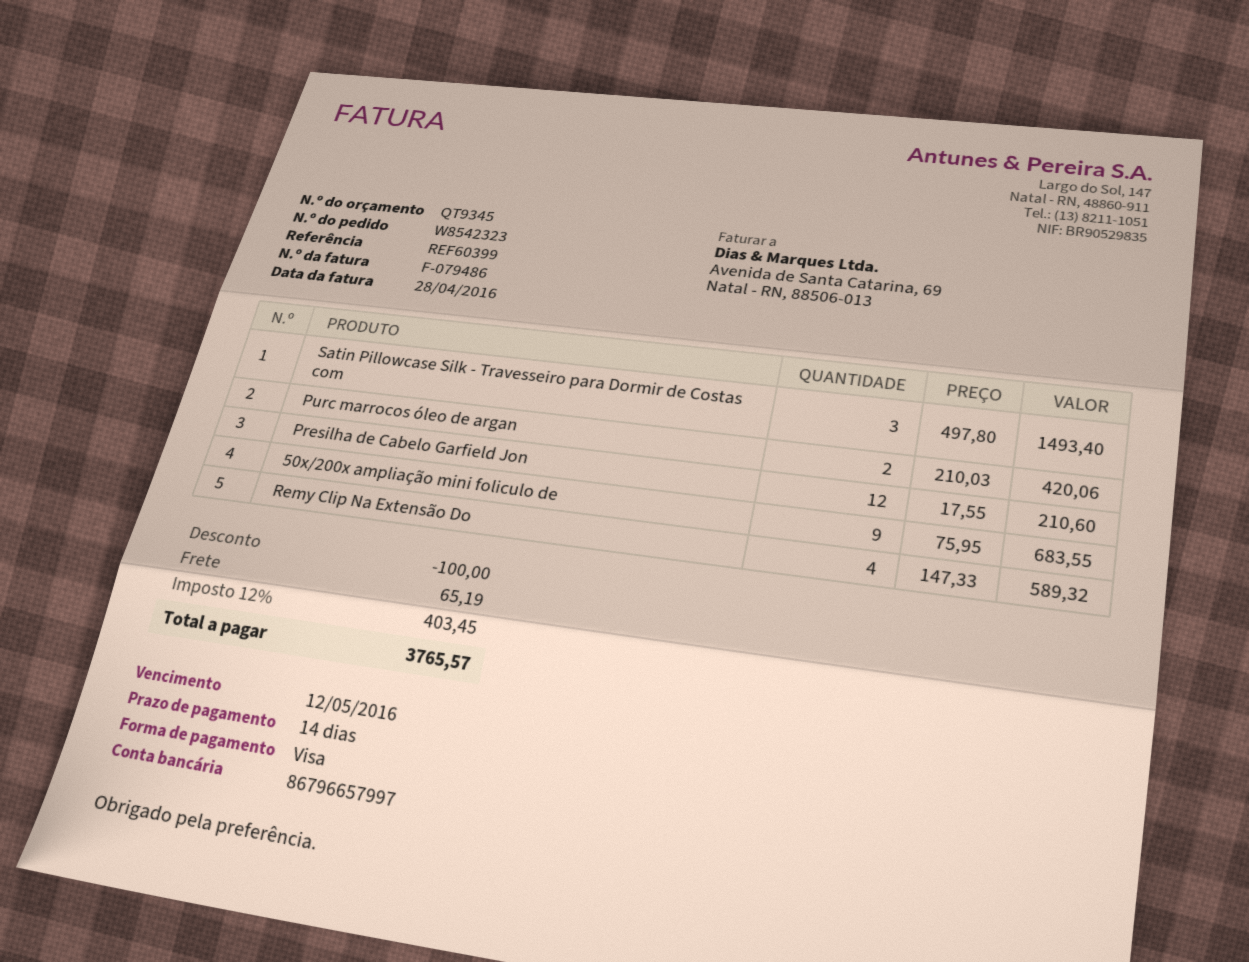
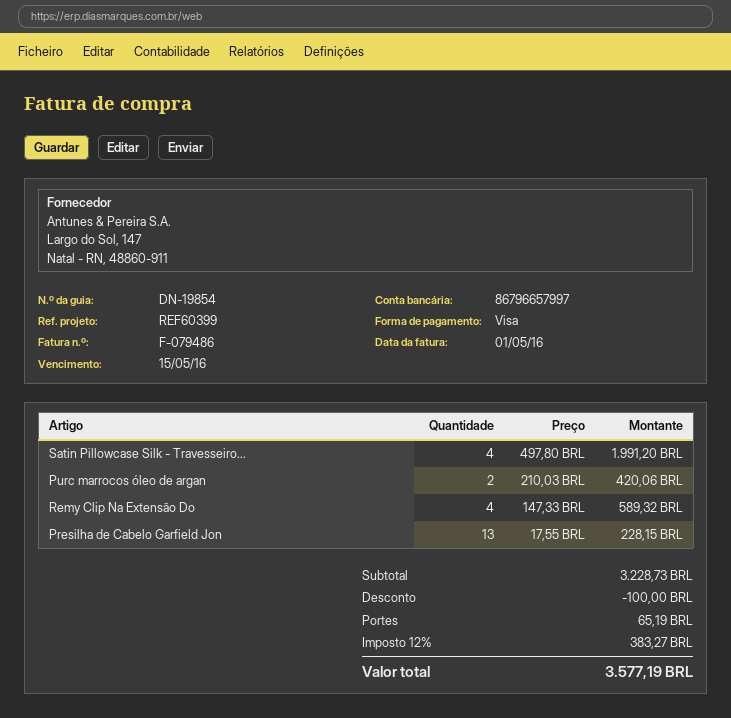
invoice date: 2016-04-28 -> 2016-05-01
due date: 2016-05-12 -> 2016-05-15
Satin Pillowcase Silk - Travesseiro para Dormir de Costas com: 3 x 497.80 = 1493.40 -> 4 x 497.80 = 1991.20
Presilha de Cabelo Garfield Jon: 12 x 17.55 = 210.60 -> 13 x 17.55 = 228.15
50x/200x ampliação mini foliculo de: 9 x 75.95 = 683.55 -> none
tax: 12% = 403.45 -> 12% = 383.27
total: 3765.57 -> 3577.19

